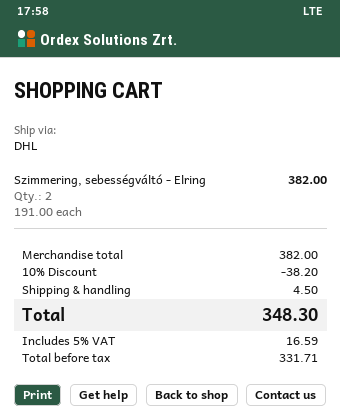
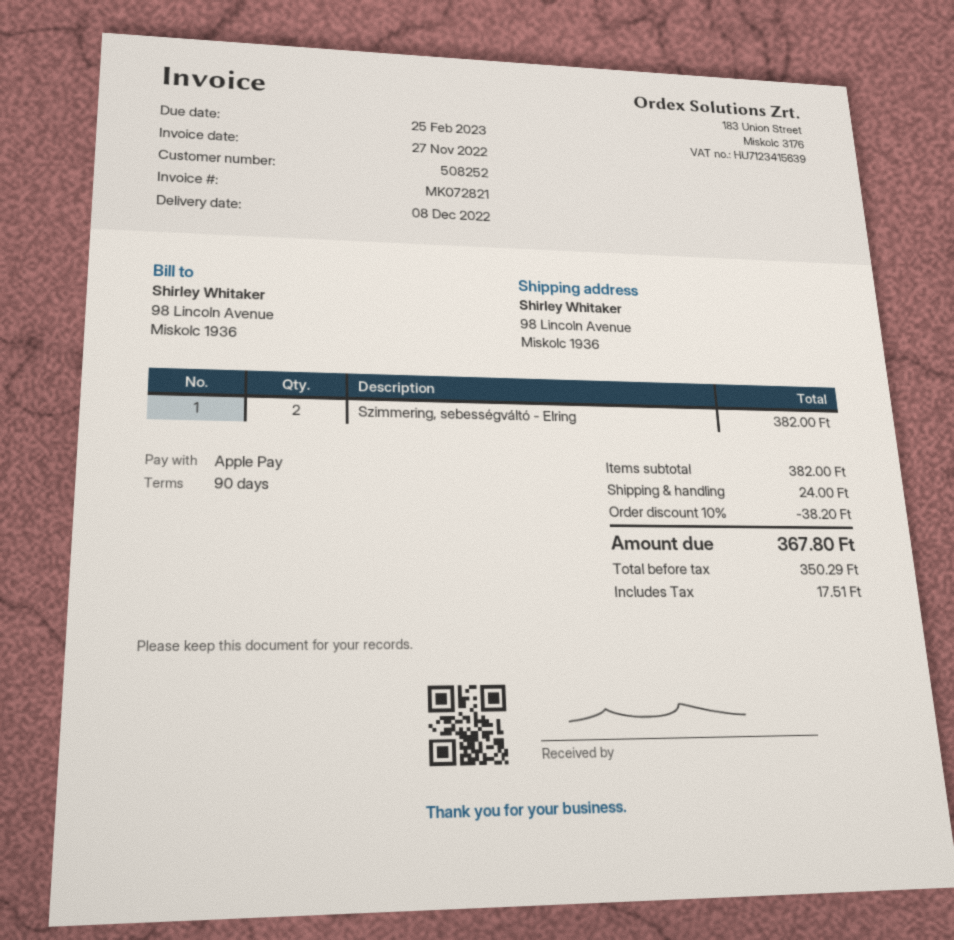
shipping: 4.50 -> 24.00
net: 331.71 -> 350.29
tax: 16.59 -> 17.51
total: 348.30 -> 367.80

